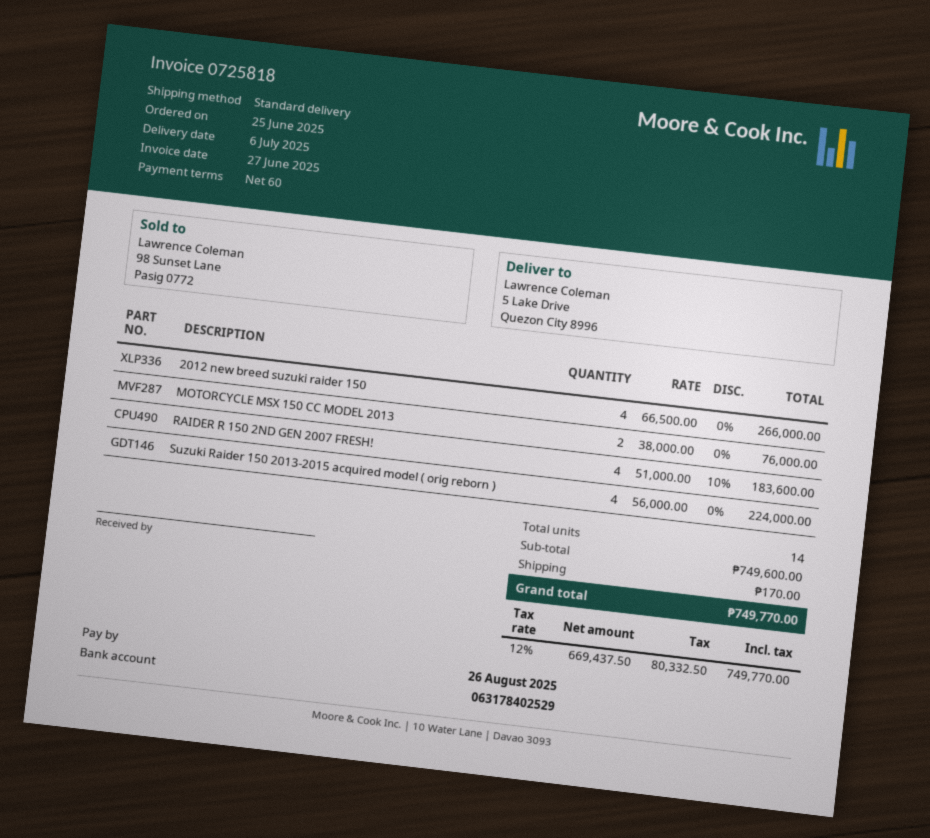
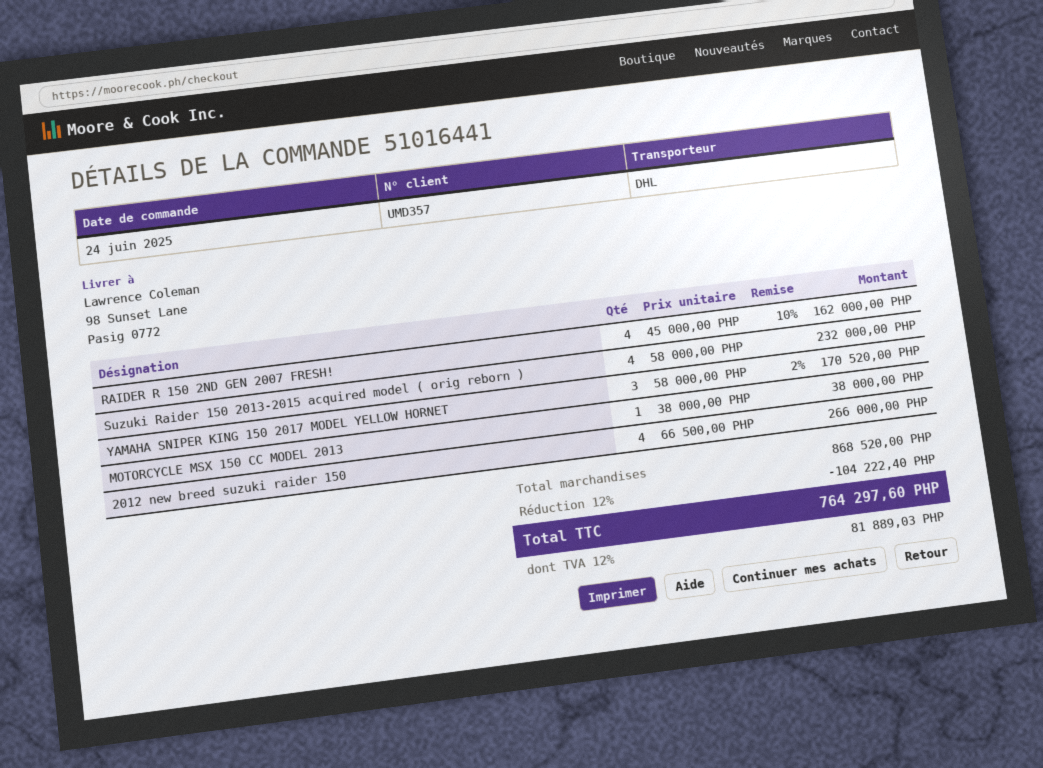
order date: 2025-06-25 -> 2025-06-24
shipping method: standard -> DHL
ship to: 5 Lake Drive, Quezon City 8996 -> 98 Sunset Lane, Pasig 0772
MOTORCYCLE MSX 150 CC MODEL 2013: 2 x 38000.00 = 76000.00 -> 1 x 38000.00 = 38000.00
RAIDER R 150 2ND GEN 2007 FRESH!: 4 x 51000.00 - 10% = 183600.00 -> 4 x 45000.00 - 10% = 162000.00
Suzuki Raider 150 2013-2015 acquired model ( orig reborn ): 4 x 56000.00 = 224000.00 -> 4 x 58000.00 = 232000.00
YAMAHA SNIPER KING 150 2017 MODEL YELLOW HORNET: none -> 3 x 58000.00 - 2% = 170520.00
subtotal: 749600.00 -> 868520.00
discount: none -> 12% = 104222.40
shipping: 170.00 -> none
tax: 12% = 80332.50 -> 12% = 81889.03
total: 749770.00 -> 764297.60

